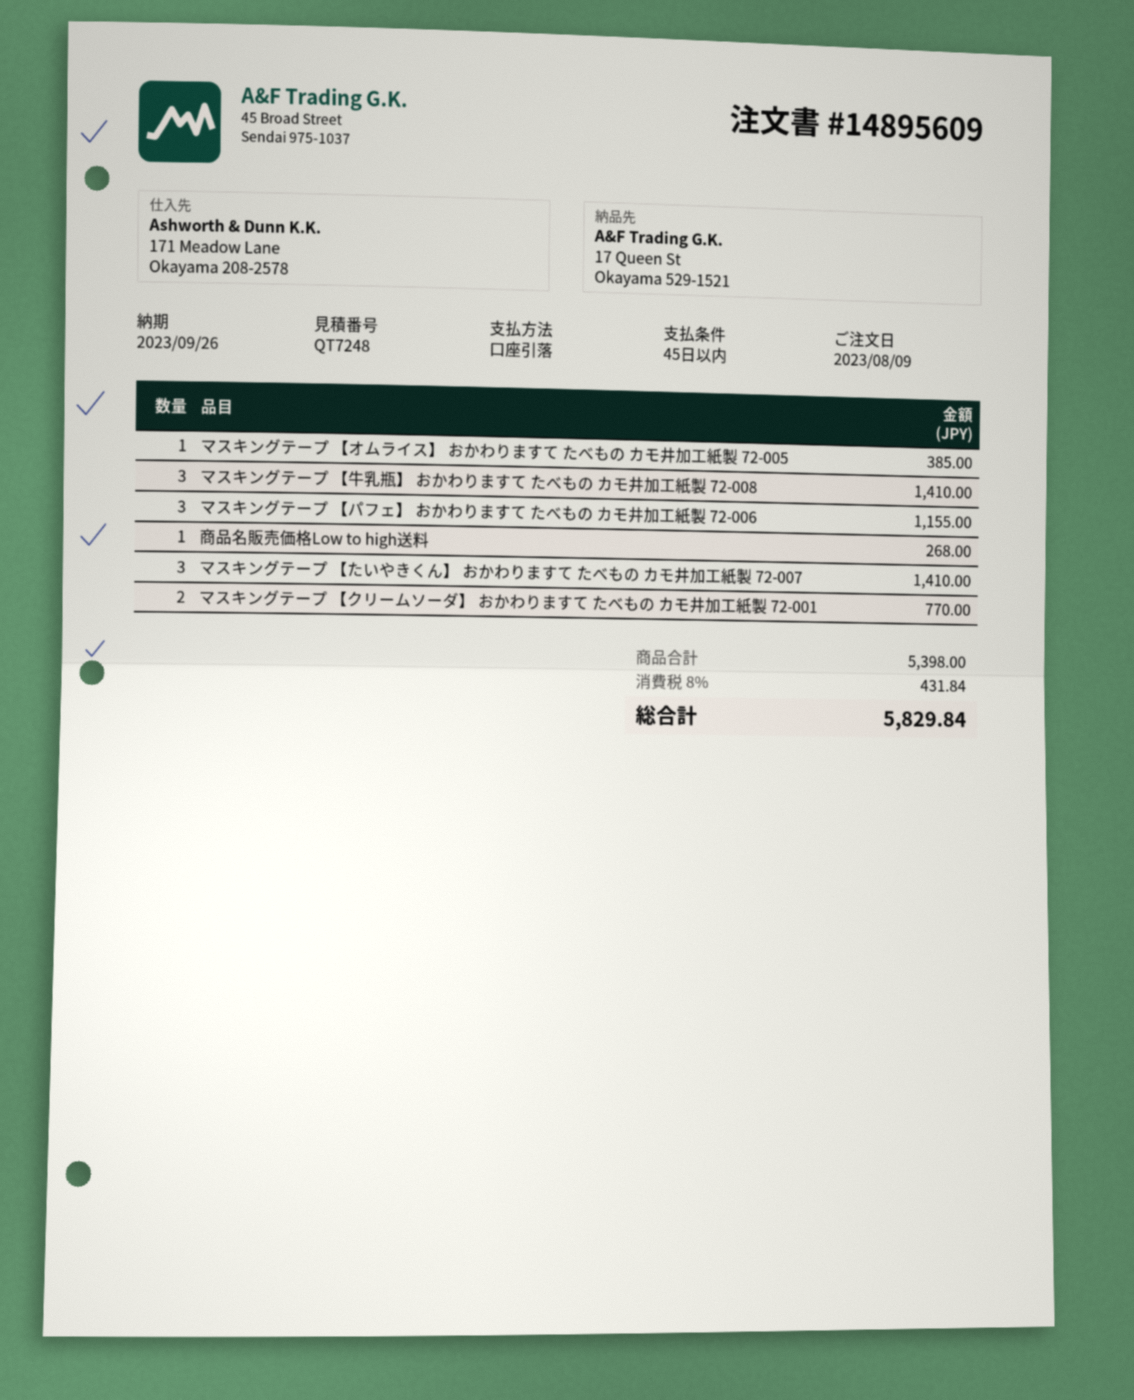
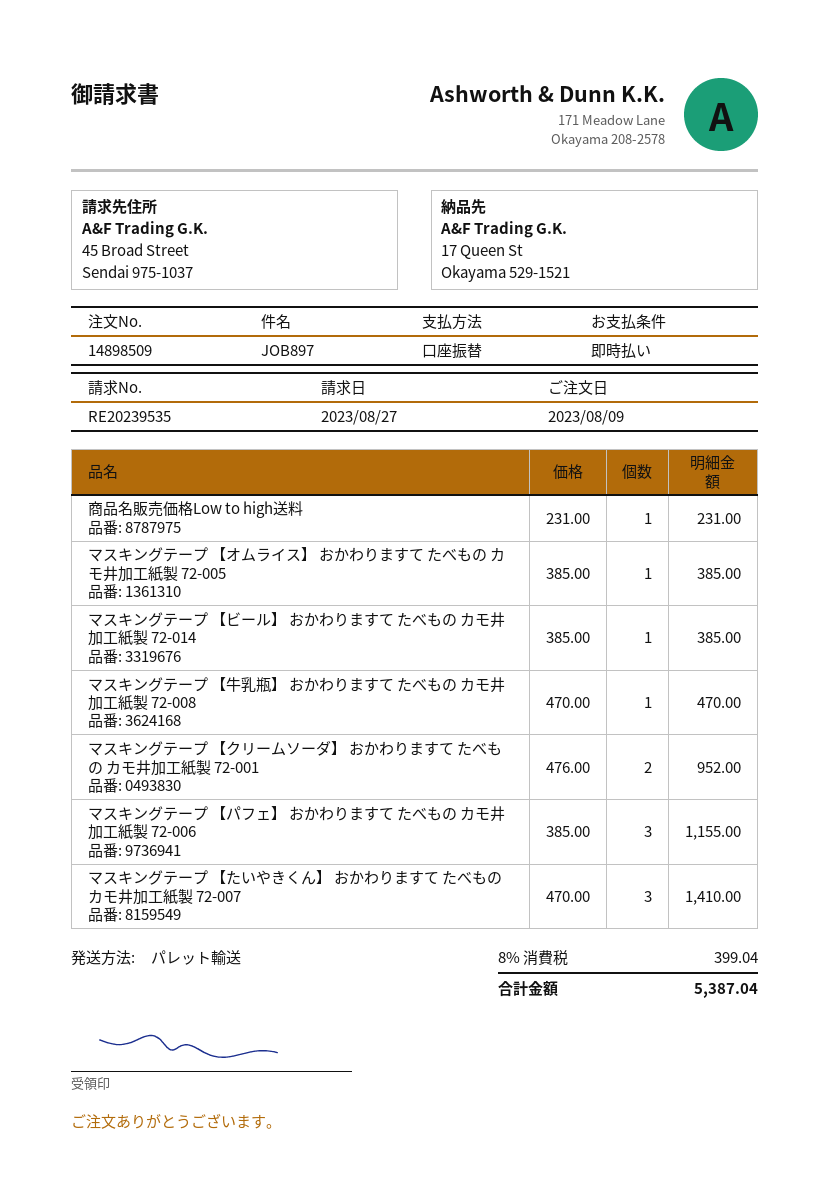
order number: 14895609 -> 14898509
payment terms: 45 days -> on receipt
マスキングテープ 【牛乳瓶】 おかわりますて たべもの カモ井加工紙製 72-008: 3 for 1410.00 -> 1 for 470.00
商品名販売価格Low to high送料: 1 for 268.00 -> 1 for 231.00
マスキングテープ 【クリームソーダ】 おかわりますて たべもの カモ井加工紙製 72-001: 2 for 770.00 -> 2 for 952.00
マスキングテープ 【ビール】 おかわりますて たべもの カモ井加工紙製 72-014: none -> 1 for 385.00
tax: 8% = 431.84 -> 8% = 399.04
total: 5829.84 -> 5387.04

